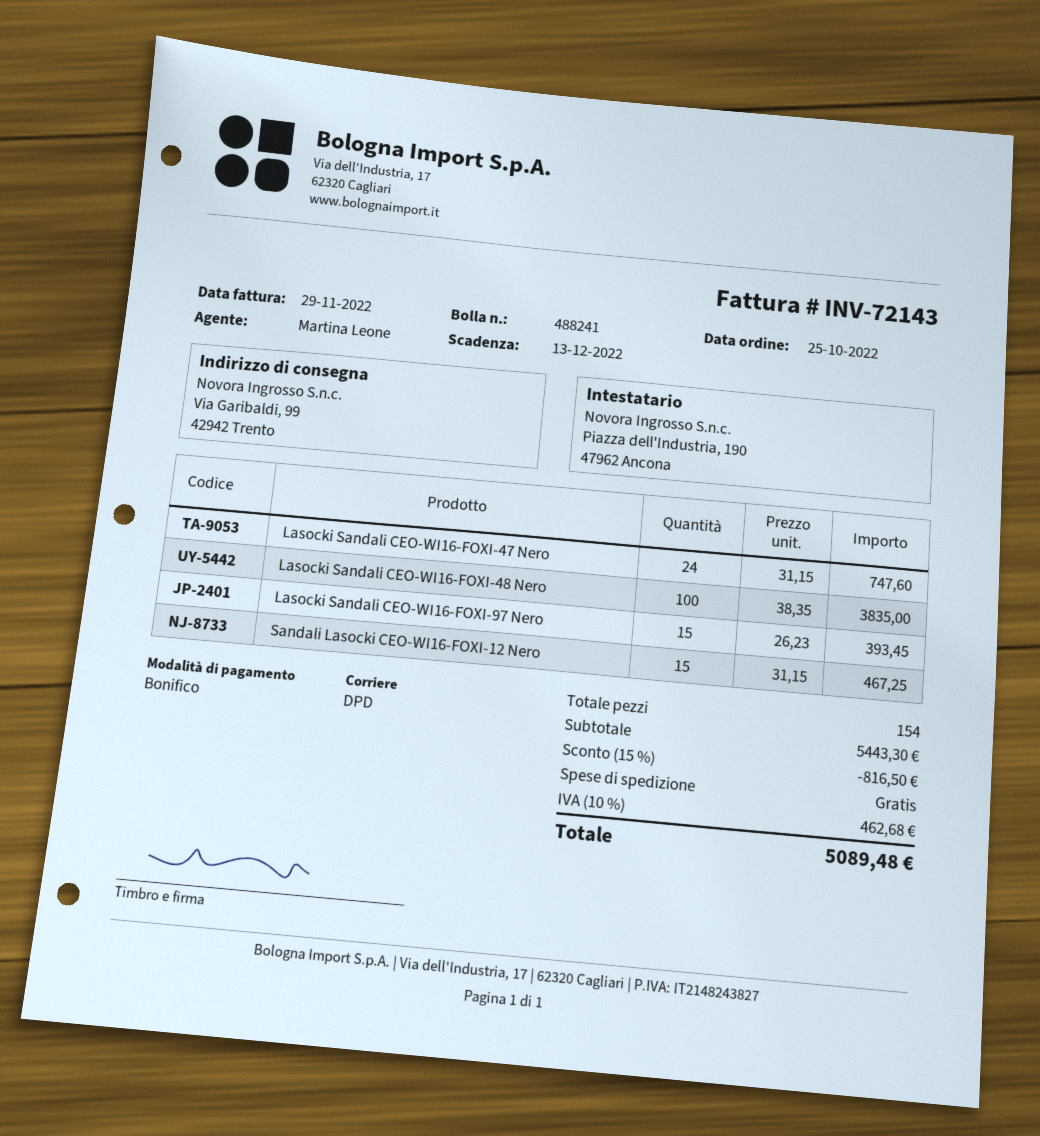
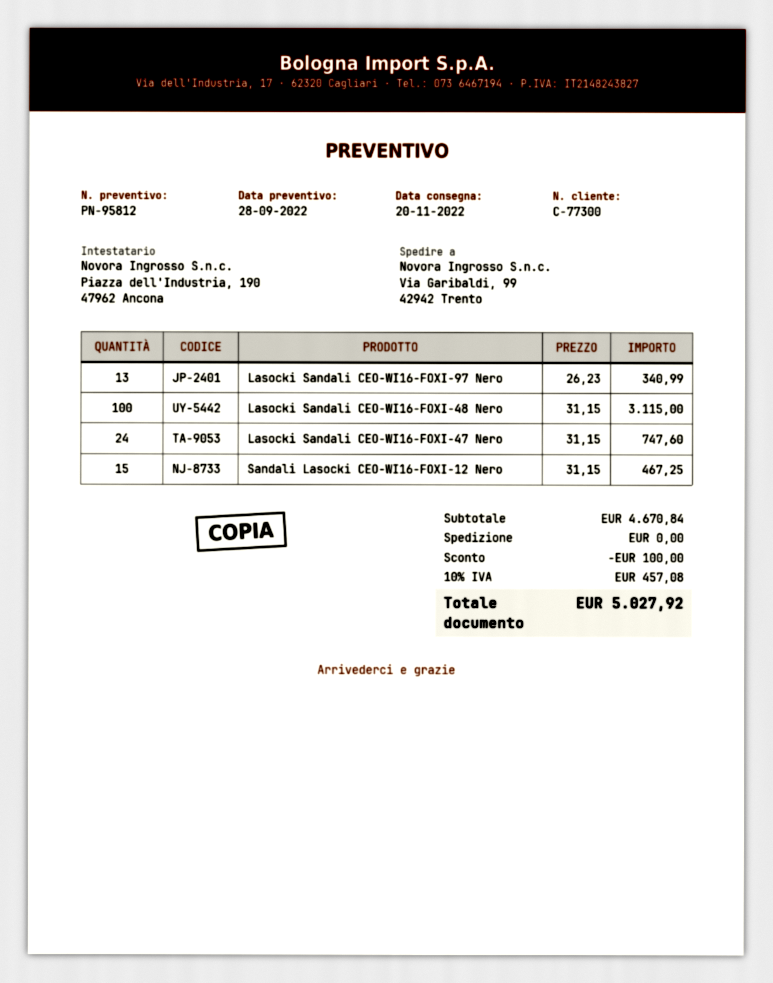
Lasocki Sandali CEO-WI16-FOXI-48 Nero: 100 x 38.35 = 3835.00 -> 100 x 31.15 = 3115.00
Lasocki Sandali CEO-WI16-FOXI-97 Nero: 15 x 26.23 = 393.45 -> 13 x 26.23 = 340.99
subtotal: 5443.30 -> 4670.84
discount: 816.50 -> 100.00
tax: 10% = 462.68 -> 10% = 457.08
total: 5089.48 -> 5027.92

